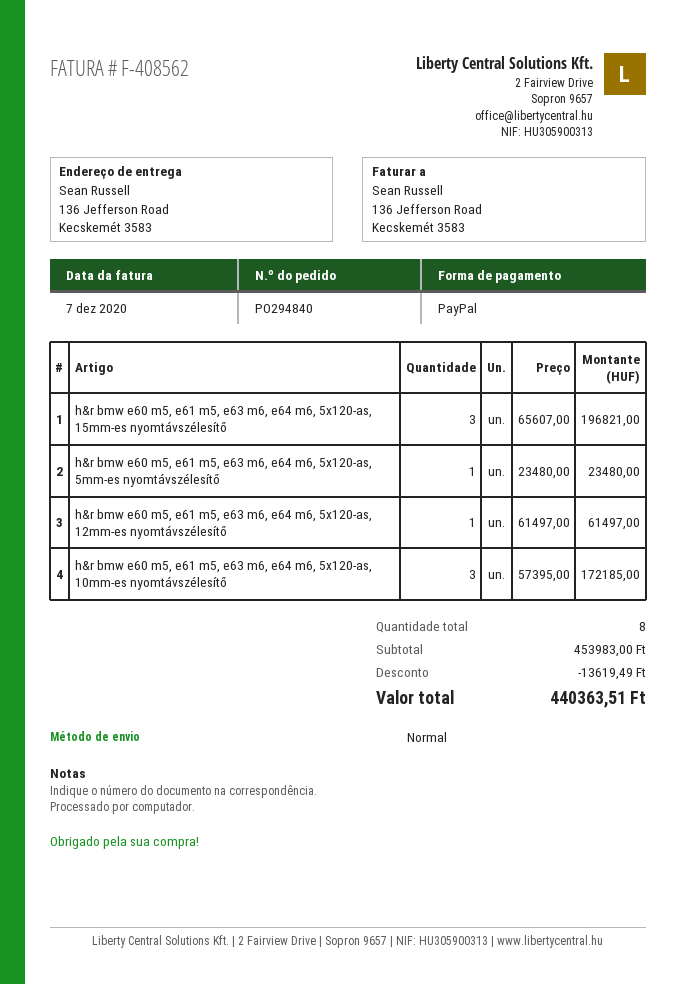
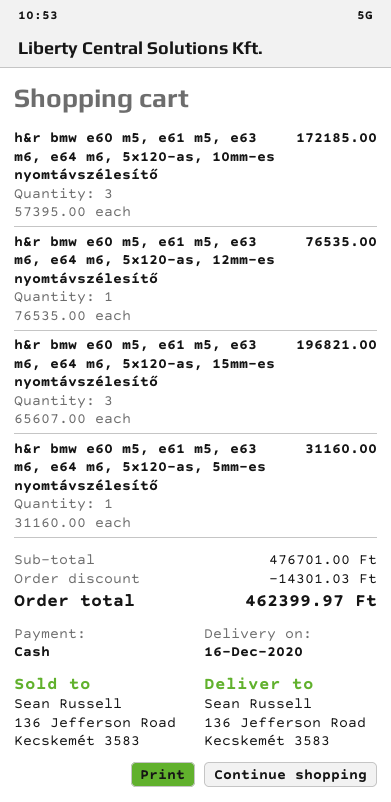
payment method: PayPal -> cash
h&r bmw e60 m5, e61 m5, e63 m6, e64 m6, 5x120-as, 5mm-es nyomtávszélesítő: 1 x 23480.00 = 23480.00 -> 1 x 31160.00 = 31160.00
h&r bmw e60 m5, e61 m5, e63 m6, e64 m6, 5x120-as, 12mm-es nyomtávszélesítő: 1 x 61497.00 = 61497.00 -> 1 x 76535.00 = 76535.00
subtotal: 453983.00 -> 476701.00
discount: 13619.49 -> 14301.03
total: 440363.51 -> 462399.97

